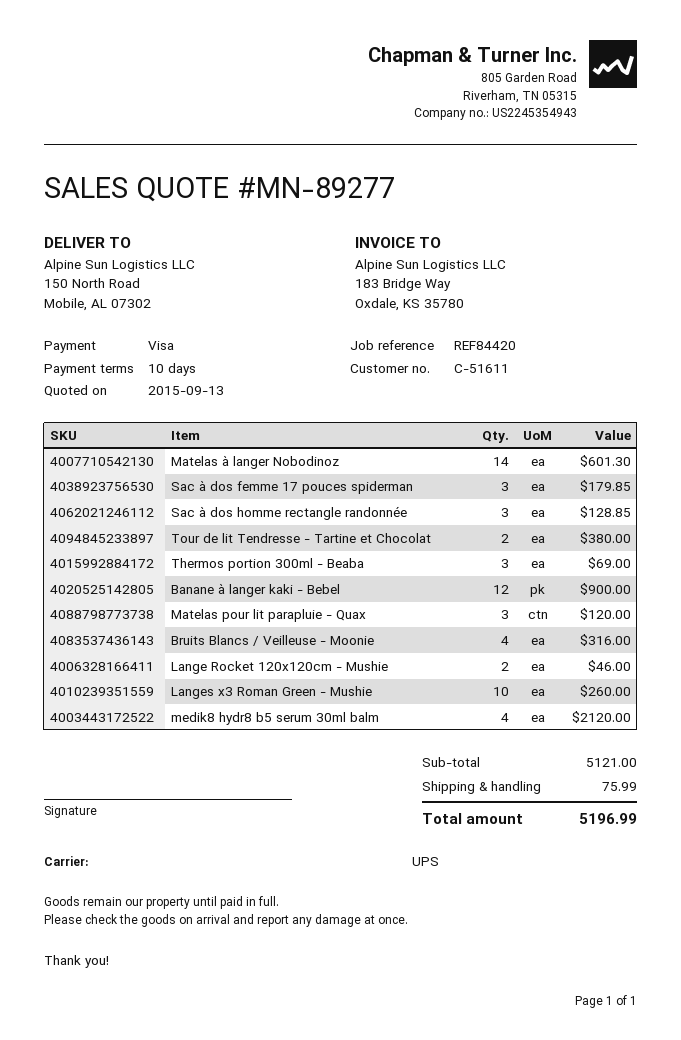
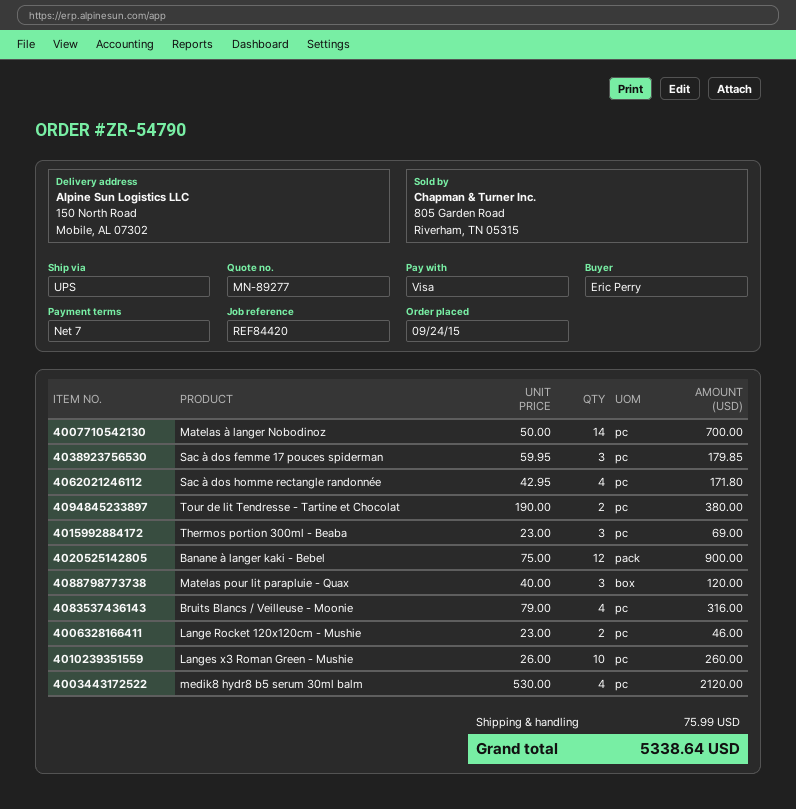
payment terms: 10 days -> 7 days
Matelas à langer Nobodinoz: 14 for 601.30 -> 14 for 700.00
Sac à dos homme rectangle randonnée: 3 for 128.85 -> 4 for 171.80
total: 5196.99 -> 5338.64

